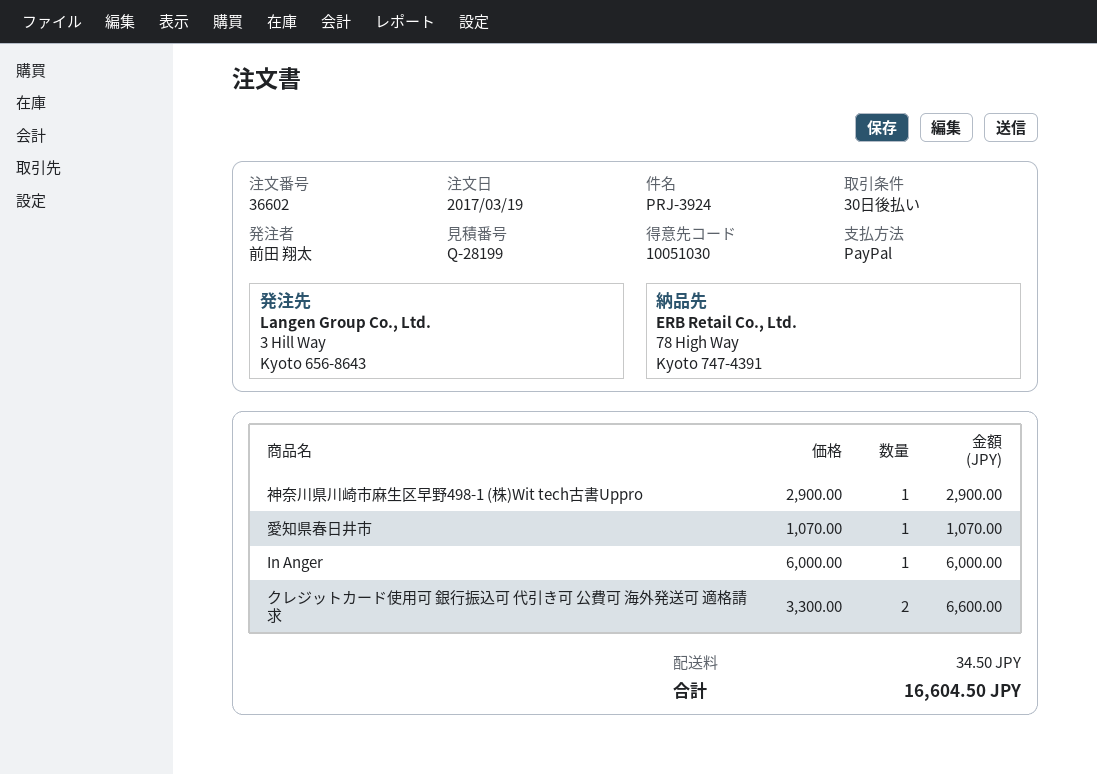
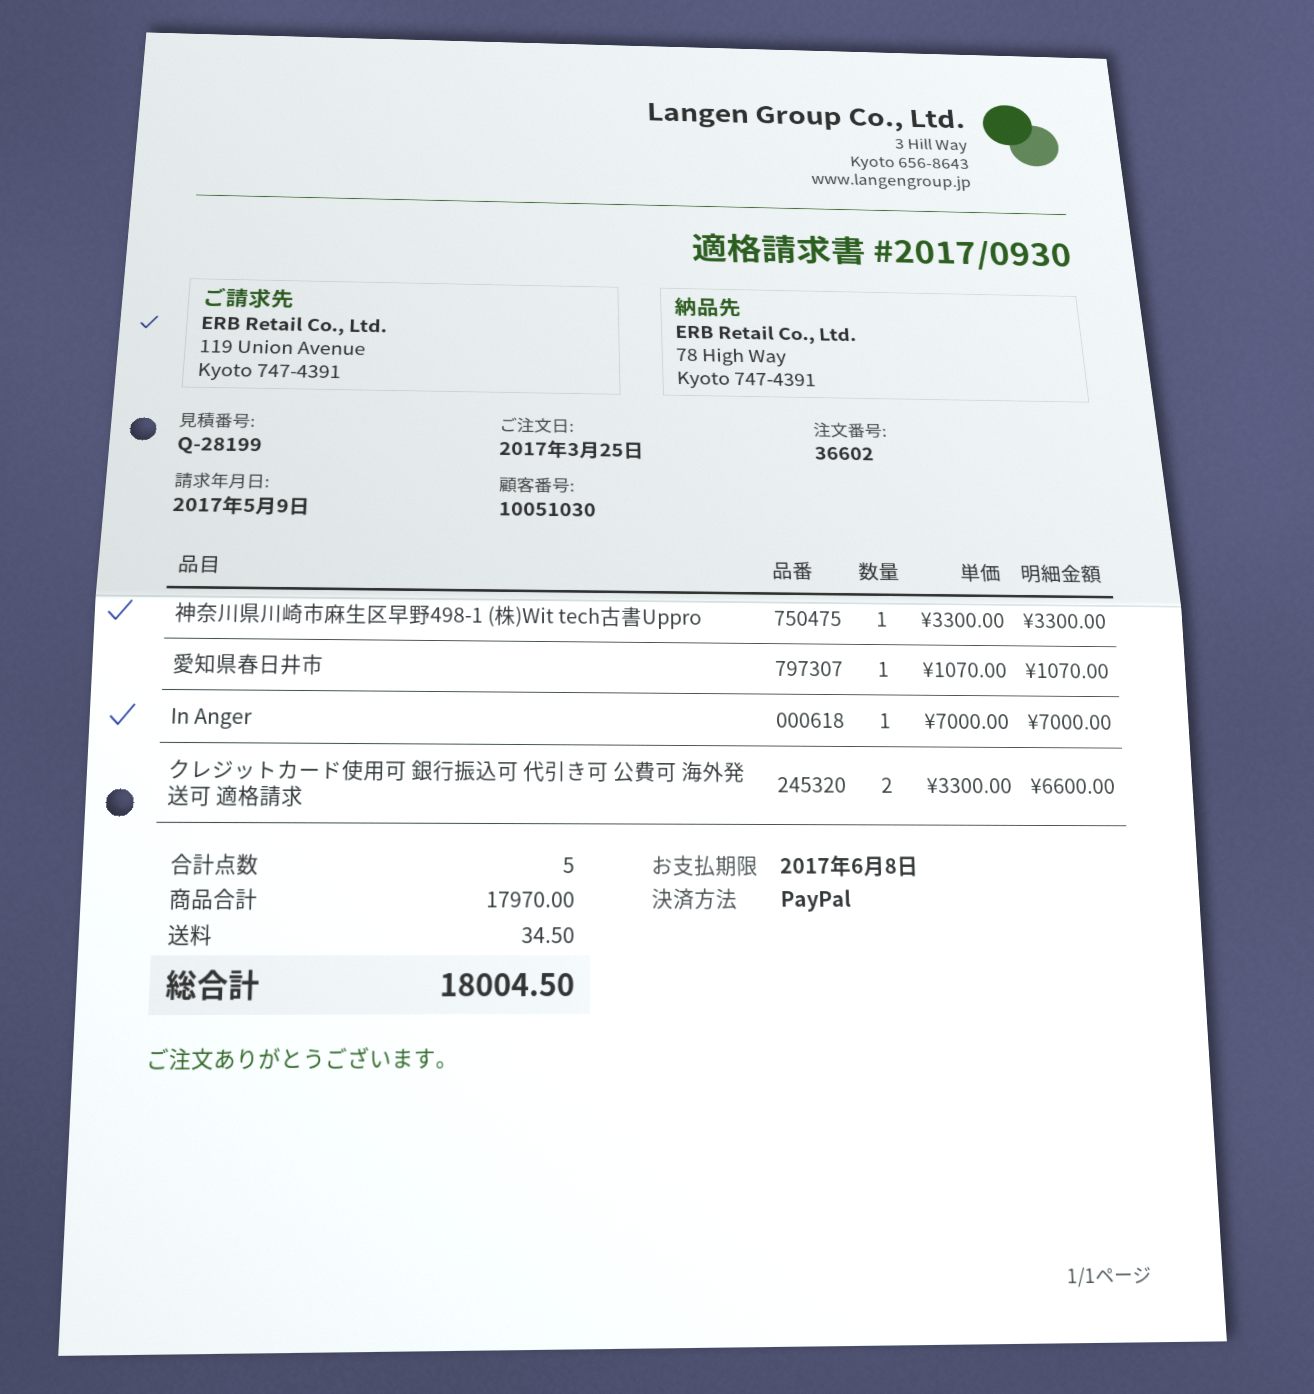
order date: 2017-03-19 -> 2017-03-25
神奈川県川崎市麻生区早野498-1 (株)Wit tech古書Uppro: 1 x 2900.00 = 2900.00 -> 1 x 3300.00 = 3300.00
In Anger: 1 x 6000.00 = 6000.00 -> 1 x 7000.00 = 7000.00
total: 16604.50 -> 18004.50

